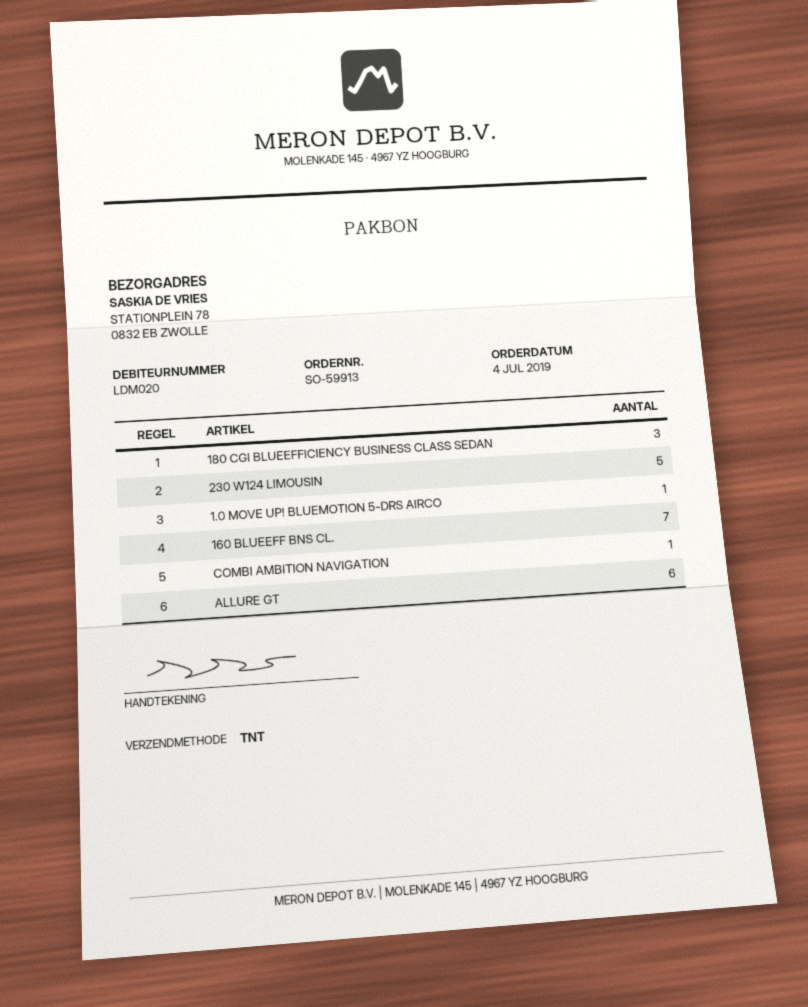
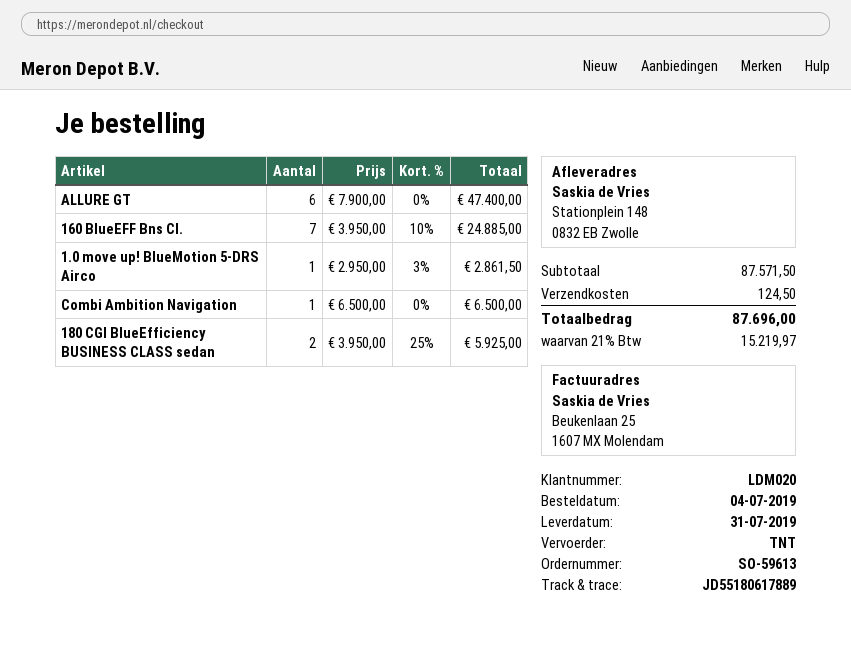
order number: SO-59913 -> SO-59613
ship to: STATIONPLEIN 78, 0832 EB ZWOLLE -> Stationplein 148, 0832 EB Zwolle
180 CGI BLUEEFFICIENCY BUSINESS CLASS SEDAN: 3 -> 2
230 W124 LIMOUSIN: 5 -> none

